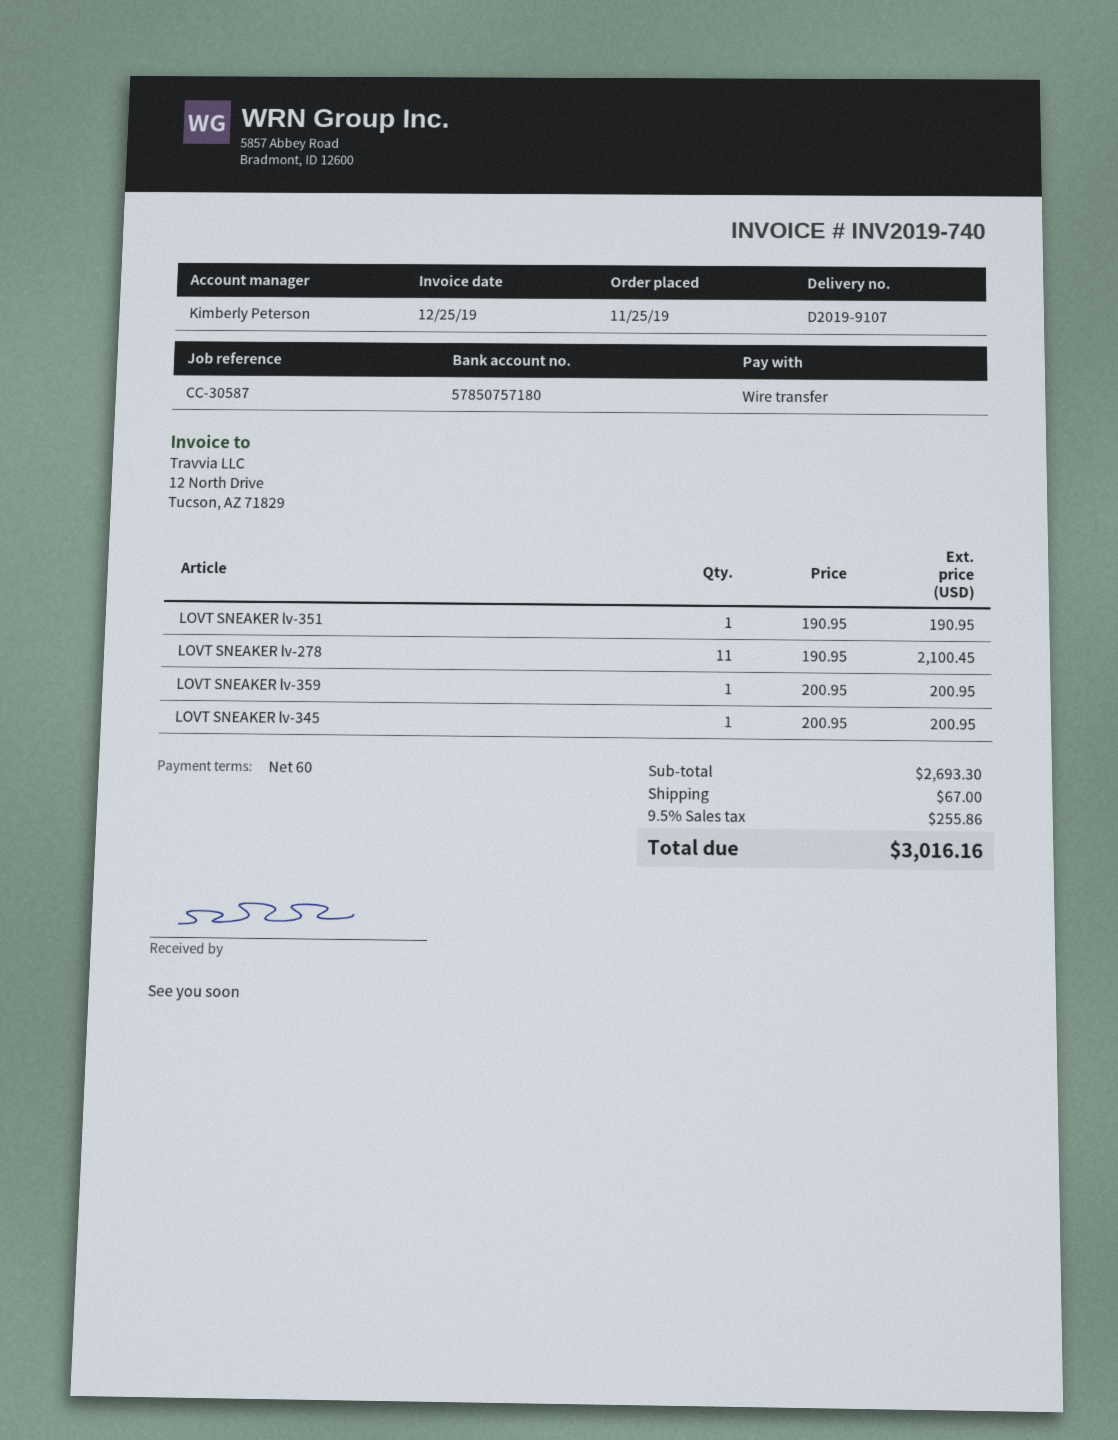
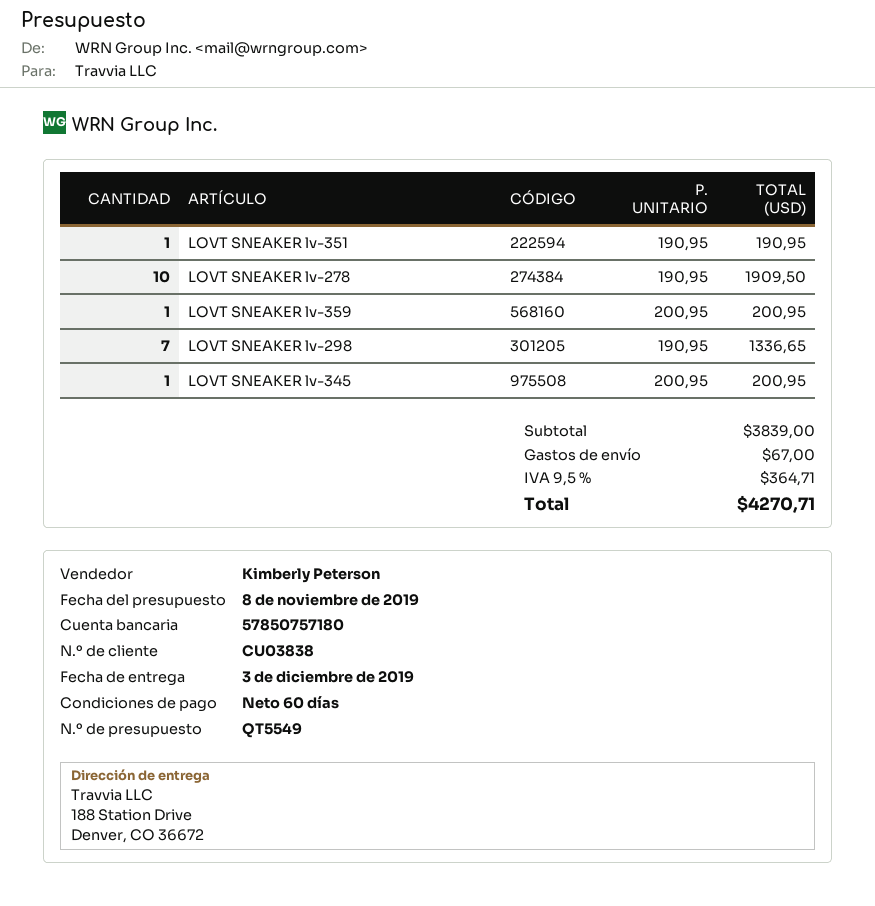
LOVT SNEAKER lv-278: 11 x 190.95 = 2100.45 -> 10 x 190.95 = 1909.50
LOVT SNEAKER lv-298: none -> 7 x 190.95 = 1336.65
subtotal: 2693.30 -> 3839.00
tax: 9.5% = 255.86 -> 9.5% = 364.71
total: 3016.16 -> 4270.71

